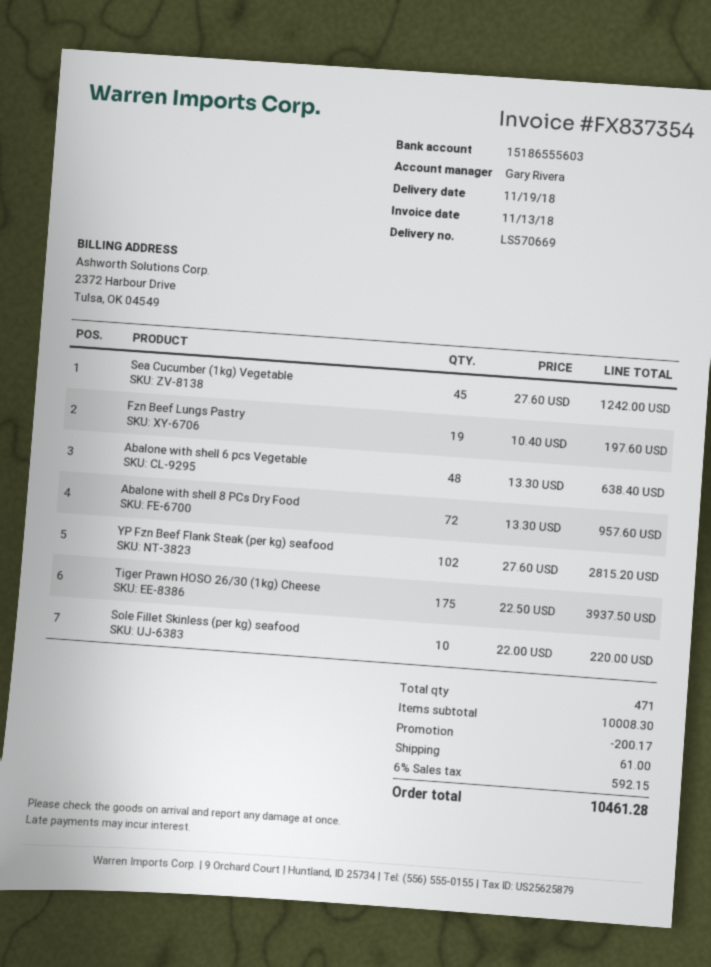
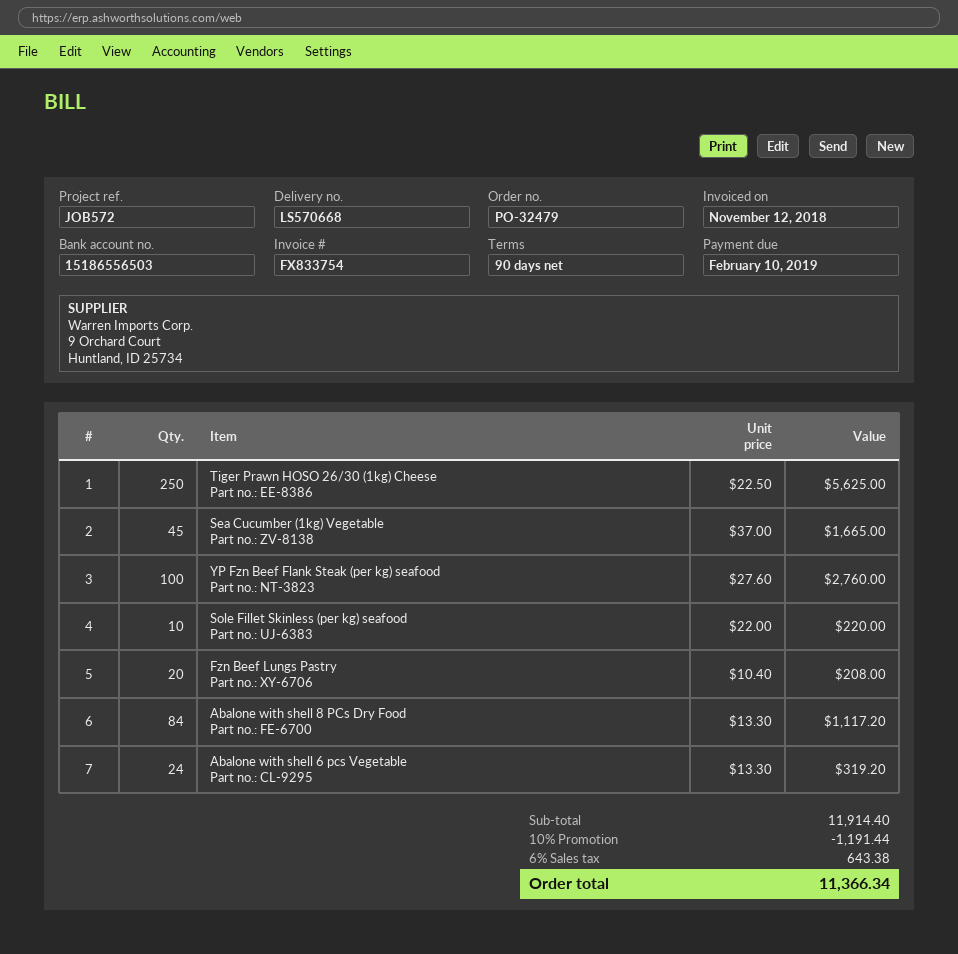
delivery note number: LS570669 -> LS570668
invoice number: FX837354 -> FX833754
invoice date: 2018-11-13 -> 2018-11-12
bank account: 15186555603 -> 15186556503
Sea Cucumber (1kg) Vegetable: 45 x 27.60 = 1242.00 -> 45 x 37.00 = 1665.00
Fzn Beef Lungs Pastry: 19 x 10.40 = 197.60 -> 20 x 10.40 = 208.00
Abalone with shell 6 pcs Vegetable: 48 x 13.30 = 638.40 -> 24 x 13.30 = 319.20
Abalone with shell 8 PCs Dry Food: 72 x 13.30 = 957.60 -> 84 x 13.30 = 1117.20
YP Fzn Beef Flank Steak (per kg) seafood: 102 x 27.60 = 2815.20 -> 100 x 27.60 = 2760.00
Tiger Prawn HOSO 26/30 (1kg) Cheese: 175 x 22.50 = 3937.50 -> 250 x 22.50 = 5625.00
subtotal: 10008.30 -> 11914.40
discount: 200.17 -> 1191.44
shipping: 61.00 -> none
tax: 6% = 592.15 -> 6% = 643.38
total: 10461.28 -> 11366.34

